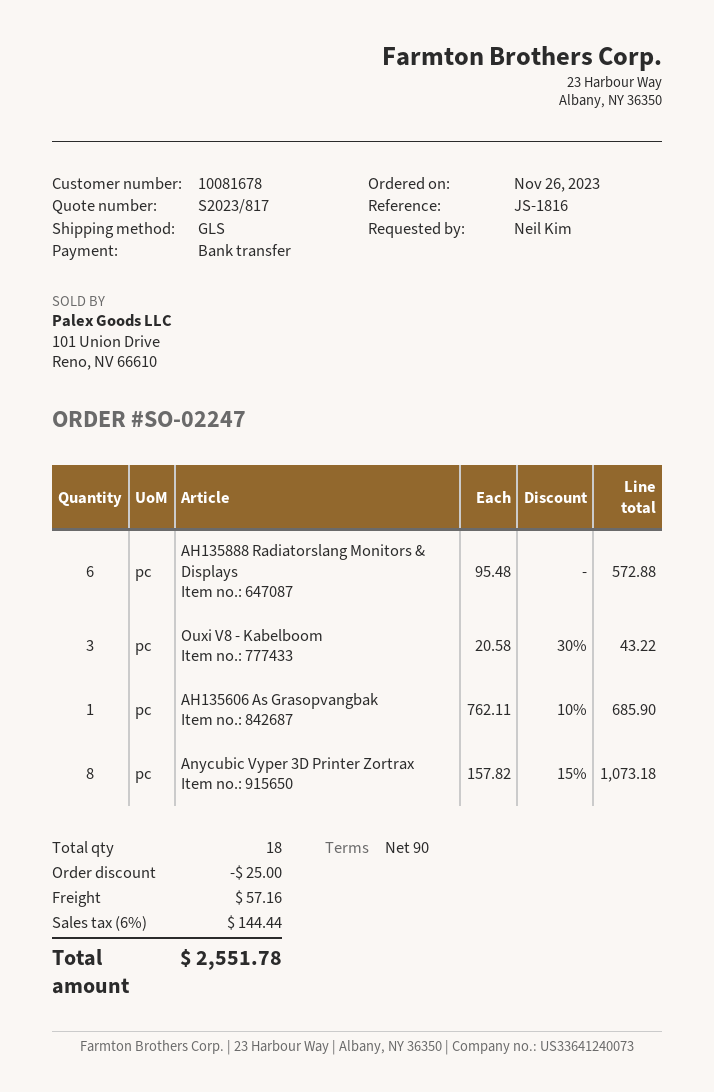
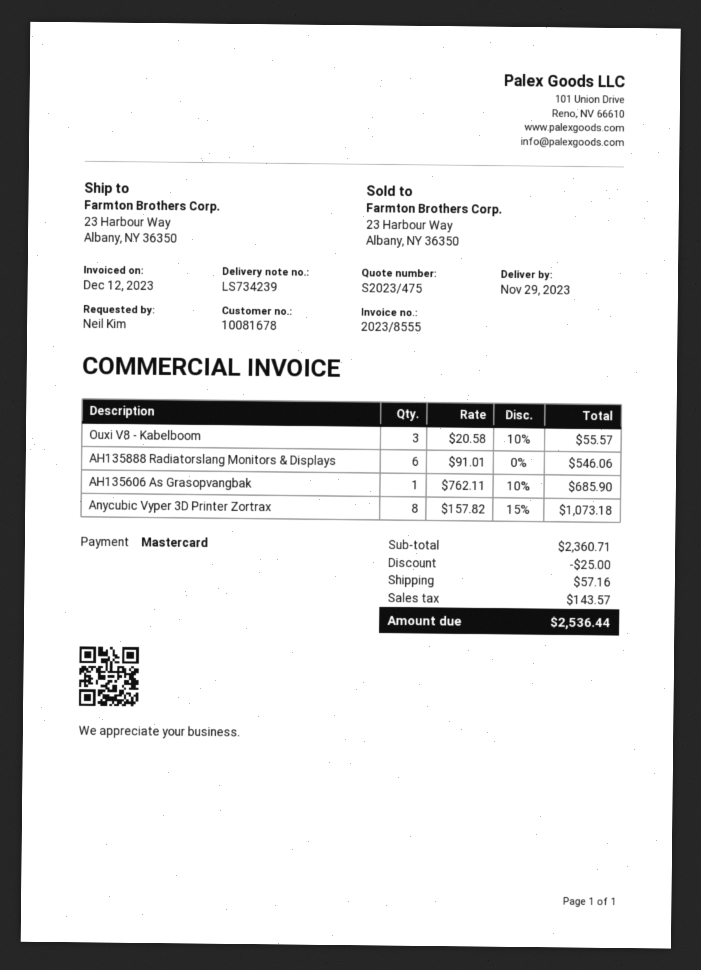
quote number: S2023/817 -> S2023/475
payment method: bank transfer -> Mastercard
AH135888 Radiatorslang Monitors & Displays: 6 x 95.48 = 572.88 -> 6 x 91.01 = 546.06
Ouxi V8 - Kabelboom: 3 x 20.58 - 30% = 43.22 -> 3 x 20.58 - 10% = 55.57
tax: 144.44 -> 143.57
total: 2551.78 -> 2536.44

